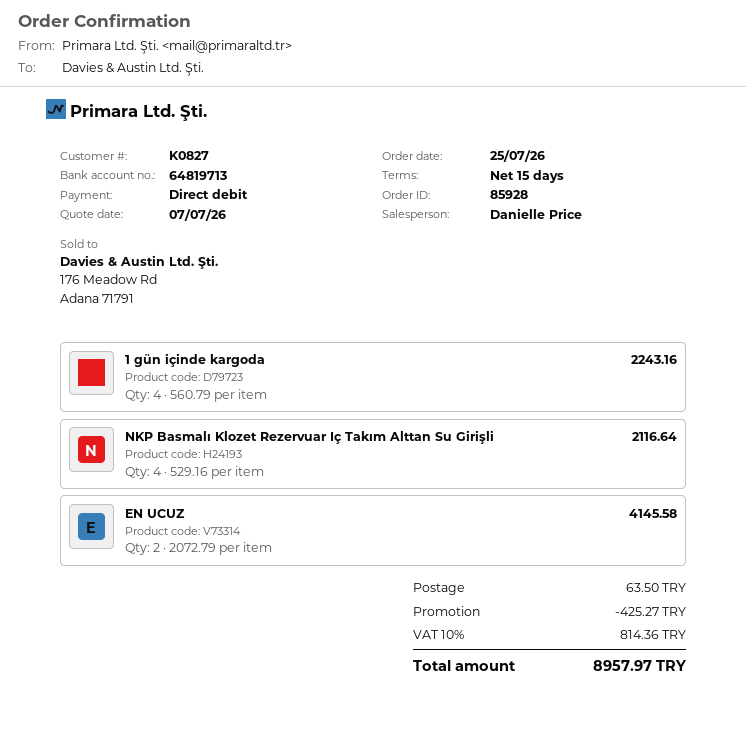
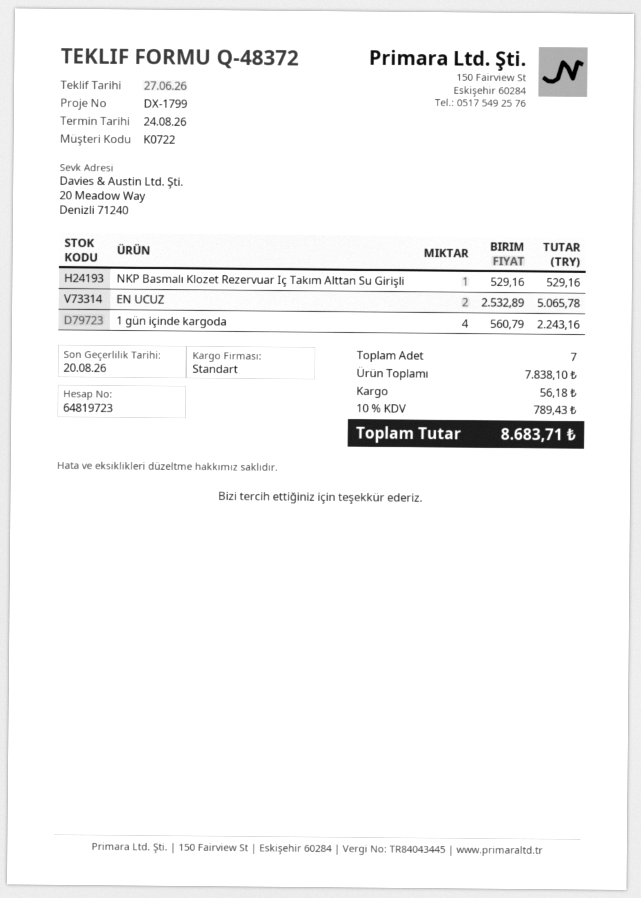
quote date: 2026-07-07 -> 2026-06-27
customer number: K0827 -> K0722
bank account: 64819713 -> 64819723
NKP Basmalı Klozet Rezervuar Iç Takım Alttan Su Girişli: 4 x 529.16 = 2116.64 -> 1 x 529.16 = 529.16
EN UCUZ: 2 x 2072.79 = 4145.58 -> 2 x 2532.89 = 5065.78
discount: 425.27 -> none
shipping: 63.50 -> 56.18
tax: 10% = 814.36 -> 10% = 789.43
total: 8957.97 -> 8683.71

